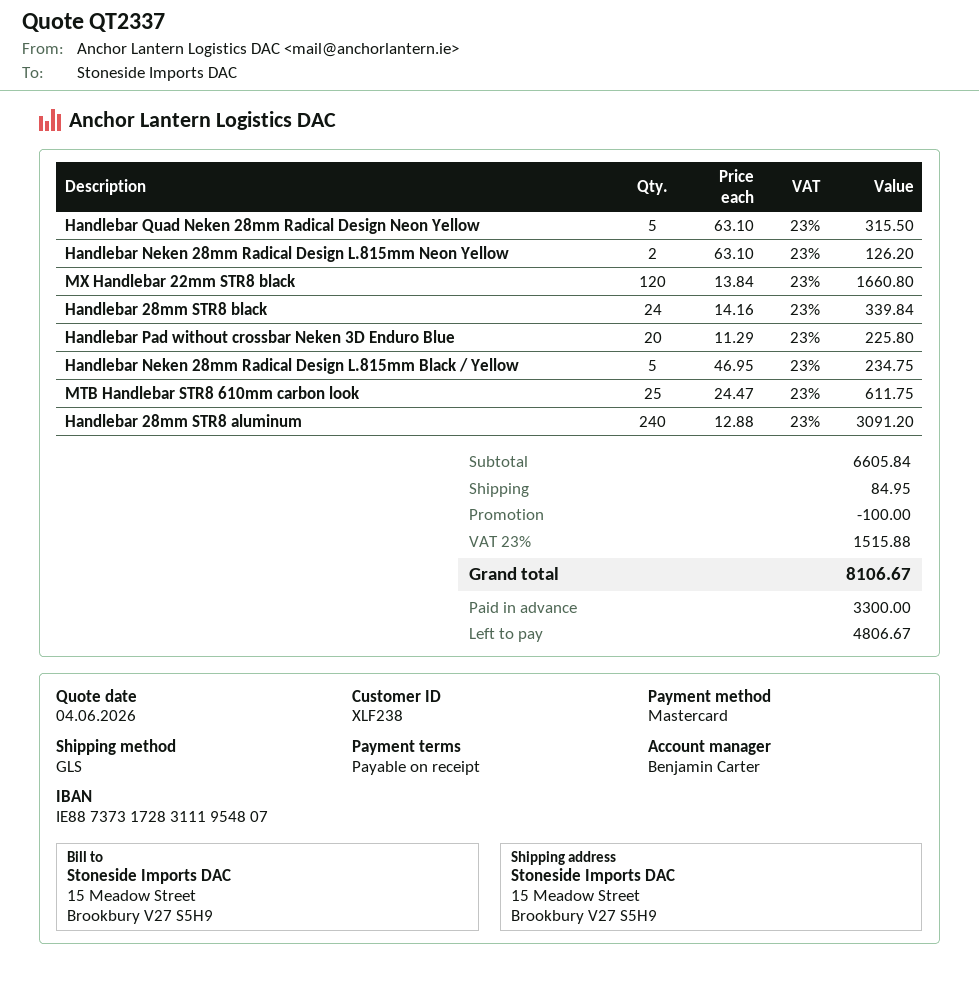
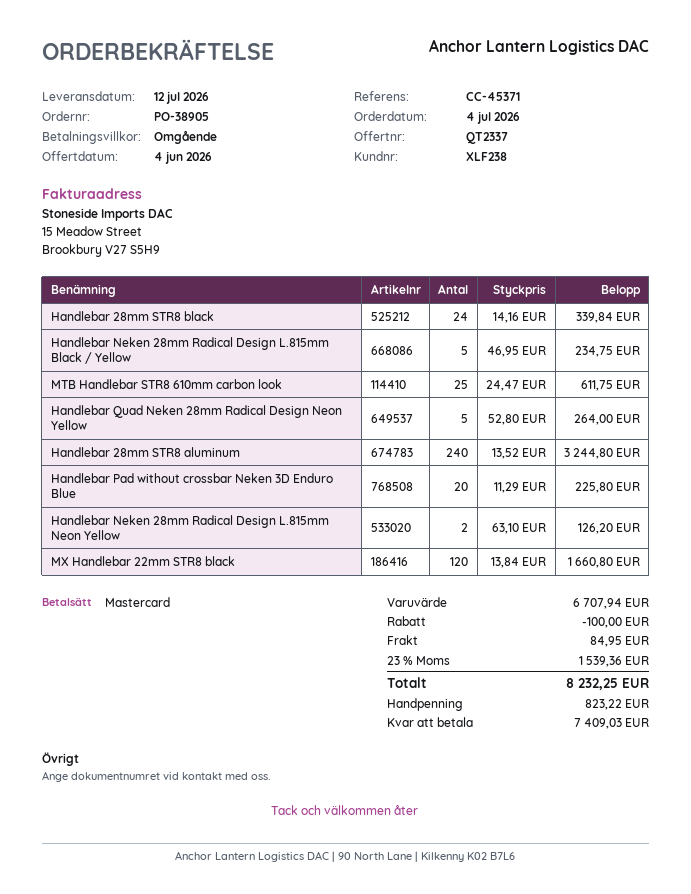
Handlebar Quad Neken 28mm Radical Design Neon Yellow: 5 x 63.10 = 315.50 -> 5 x 52.80 = 264.00
Handlebar 28mm STR8 aluminum: 240 x 12.88 = 3091.20 -> 240 x 13.52 = 3244.80
subtotal: 6605.84 -> 6707.94
tax: 23% = 1515.88 -> 23% = 1539.36
total: 8106.67 -> 8232.25
deposit: 3300.00 -> 823.22
balance: 4806.67 -> 7409.03

